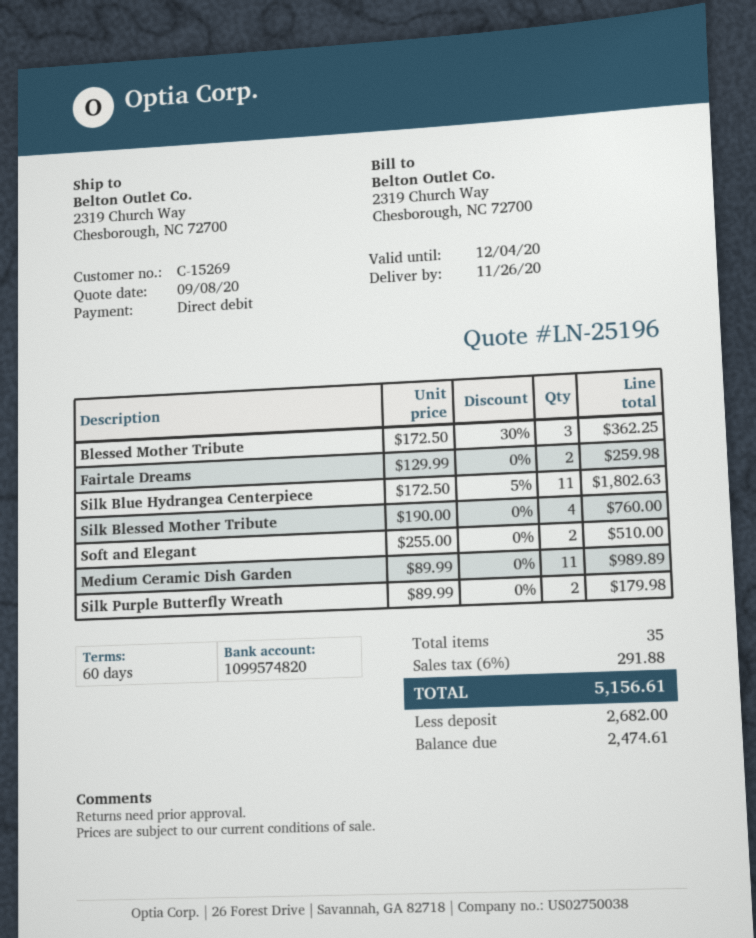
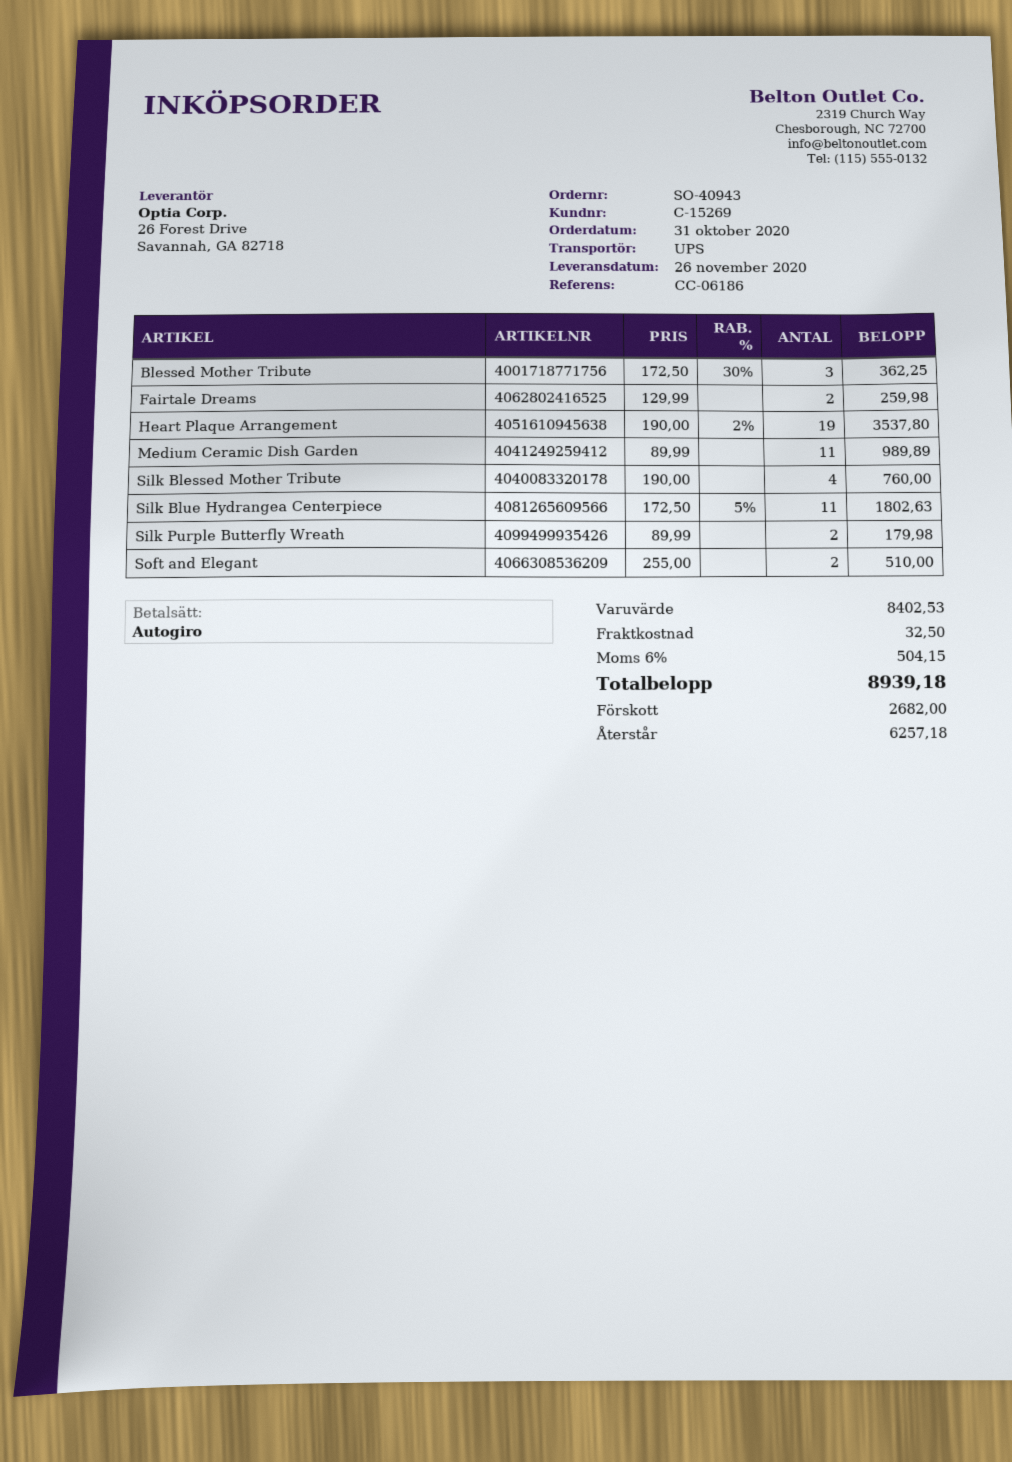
Heart Plaque Arrangement: none -> 19 x 190.00 - 2% = 3537.80
shipping: none -> 32.50
tax: 6% = 291.88 -> 6% = 504.15
total: 5156.61 -> 8939.18
balance: 2474.61 -> 6257.18

